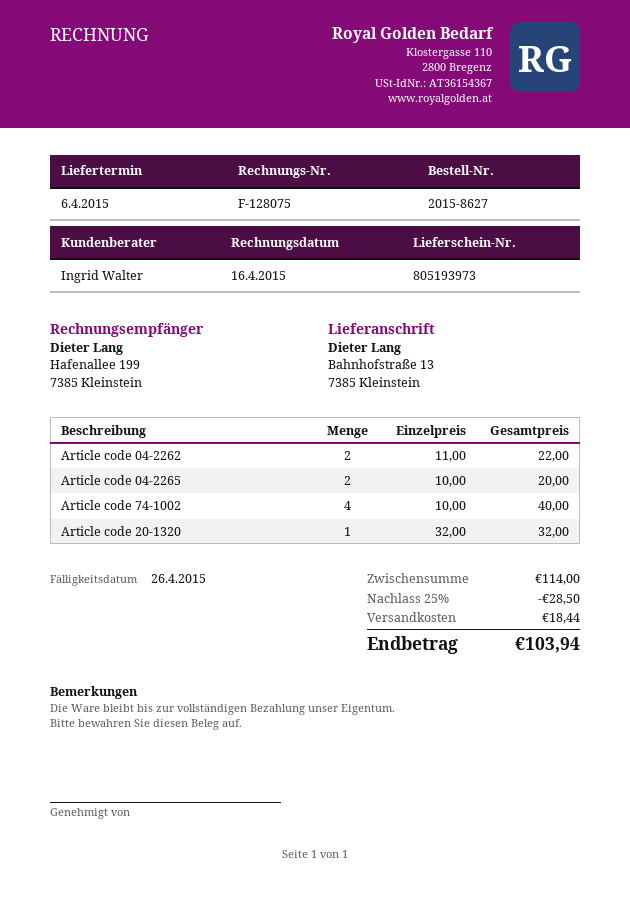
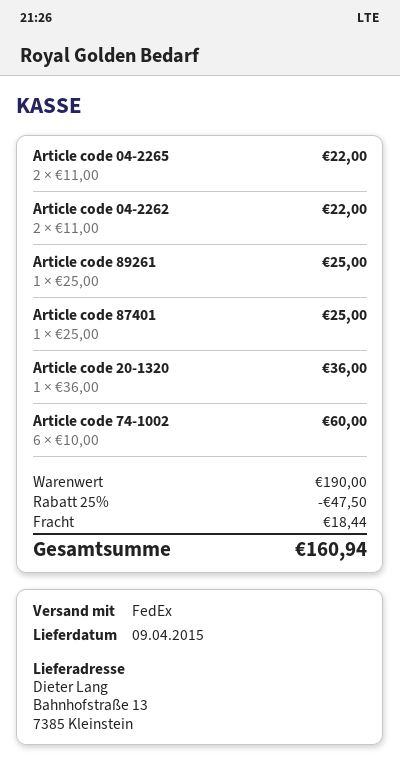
delivery date: 2015-04-06 -> 2015-04-09
Article code 04-2265: 2 x 10.00 = 20.00 -> 2 x 11.00 = 22.00
Article code 74-1002: 4 x 10.00 = 40.00 -> 6 x 10.00 = 60.00
Article code 20-1320: 1 x 32.00 = 32.00 -> 1 x 36.00 = 36.00
Article code 89261: none -> 1 x 25.00 = 25.00
Article code 87401: none -> 1 x 25.00 = 25.00
subtotal: 114.00 -> 190.00
discount: 25% = 28.50 -> 25% = 47.50
total: 103.94 -> 160.94

